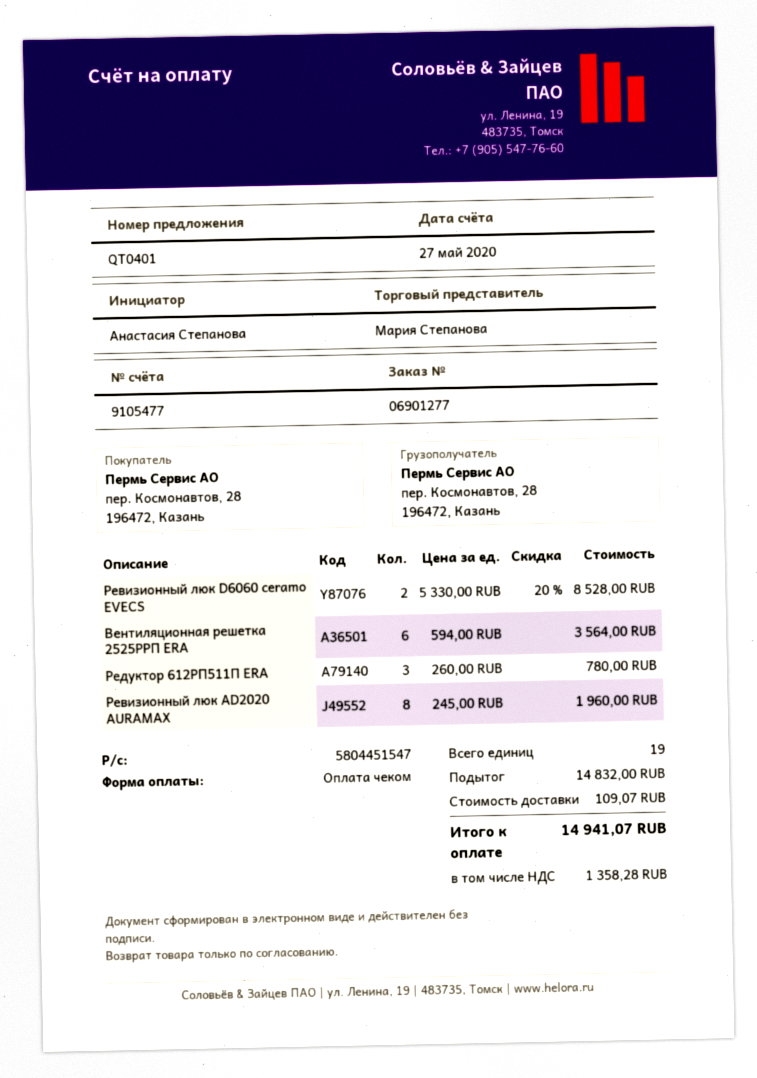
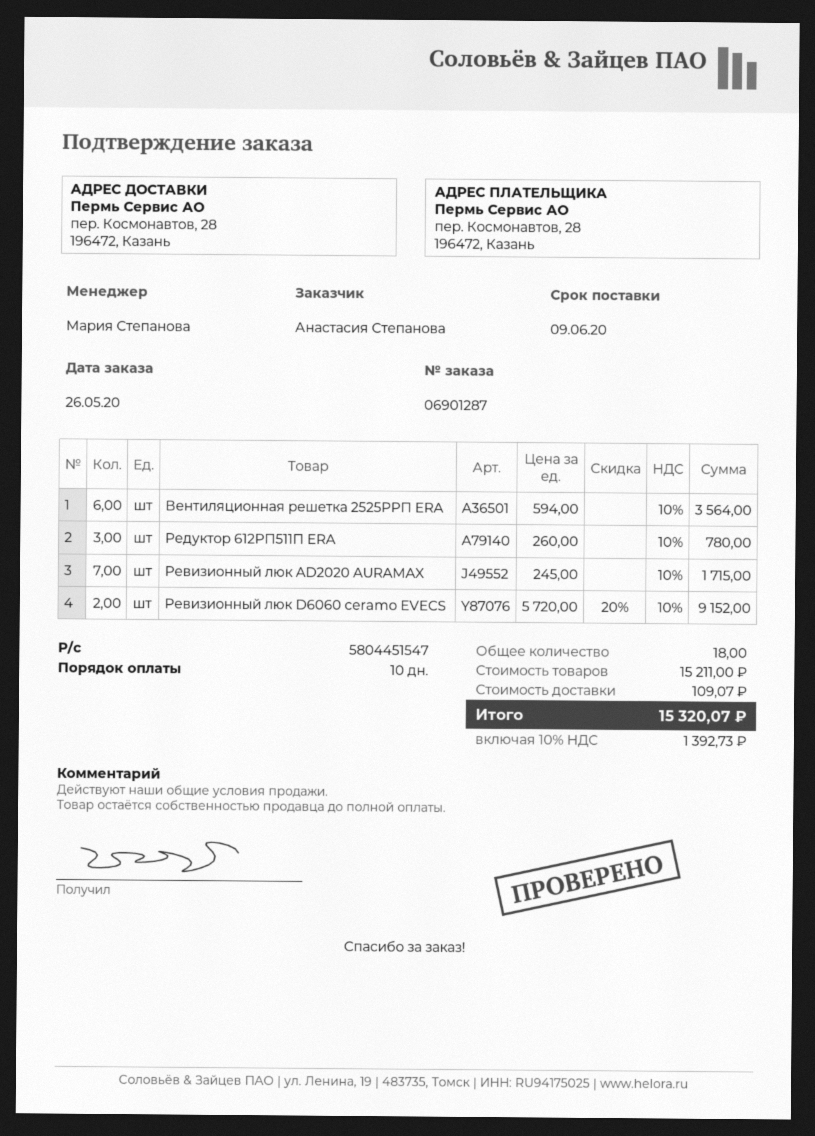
order number: 06901277 -> 06901287
Ревизионный люк D6060 ceramo EVECS: 2 x 5330.00 - 20% = 8528.00 -> 2 x 5720.00 - 20% = 9152.00
Ревизионный люк AD2020 AURAMAX: 8 x 245.00 = 1960.00 -> 7 x 245.00 = 1715.00
total quantity: 19 -> 18
subtotal: 14832.00 -> 15211.00
tax: 1358.28 -> 1392.73
total: 14941.07 -> 15320.07

